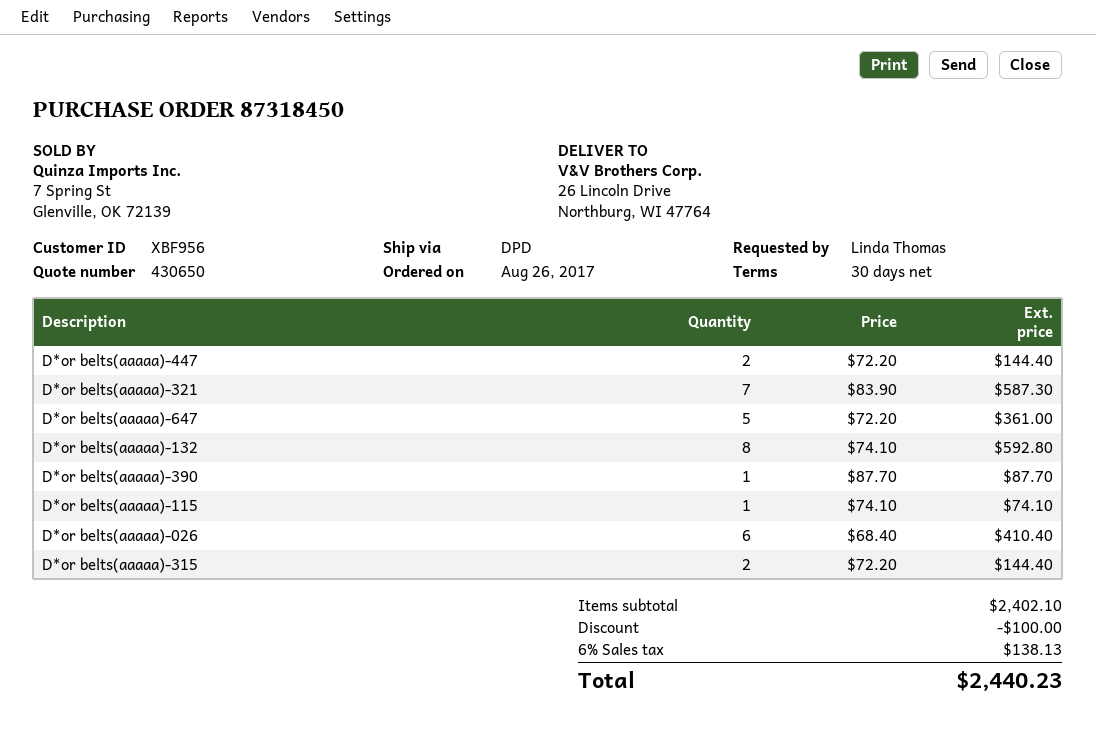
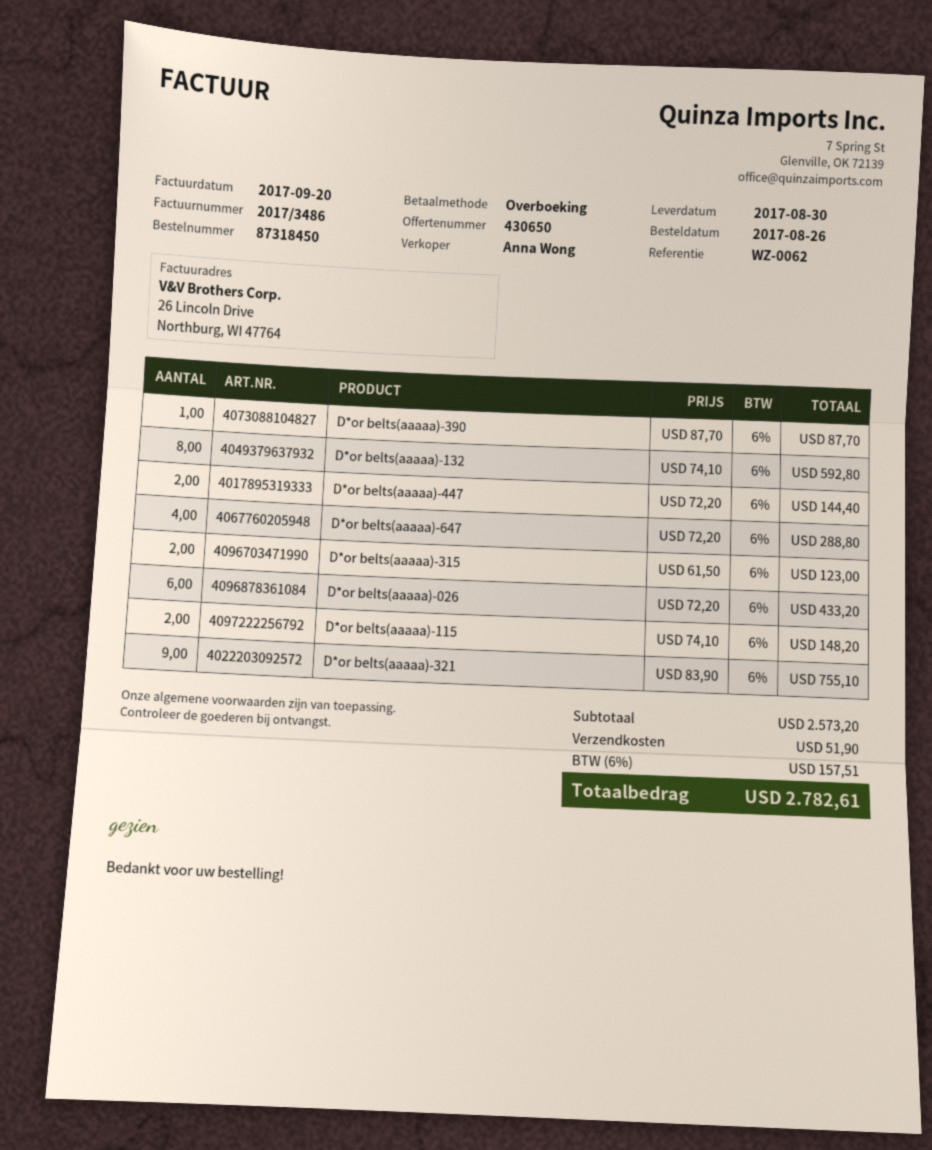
D*or belts(aaaaa)-321: 7 x 83.90 = 587.30 -> 9 x 83.90 = 755.10
D*or belts(aaaaa)-647: 5 x 72.20 = 361.00 -> 4 x 72.20 = 288.80
D*or belts(aaaaa)-115: 1 x 74.10 = 74.10 -> 2 x 74.10 = 148.20
D*or belts(aaaaa)-026: 6 x 68.40 = 410.40 -> 6 x 72.20 = 433.20
D*or belts(aaaaa)-315: 2 x 72.20 = 144.40 -> 2 x 61.50 = 123.00
subtotal: 2402.10 -> 2573.20
discount: 100.00 -> none
shipping: none -> 51.90
tax: 6% = 138.13 -> 6% = 157.51
total: 2440.23 -> 2782.61

